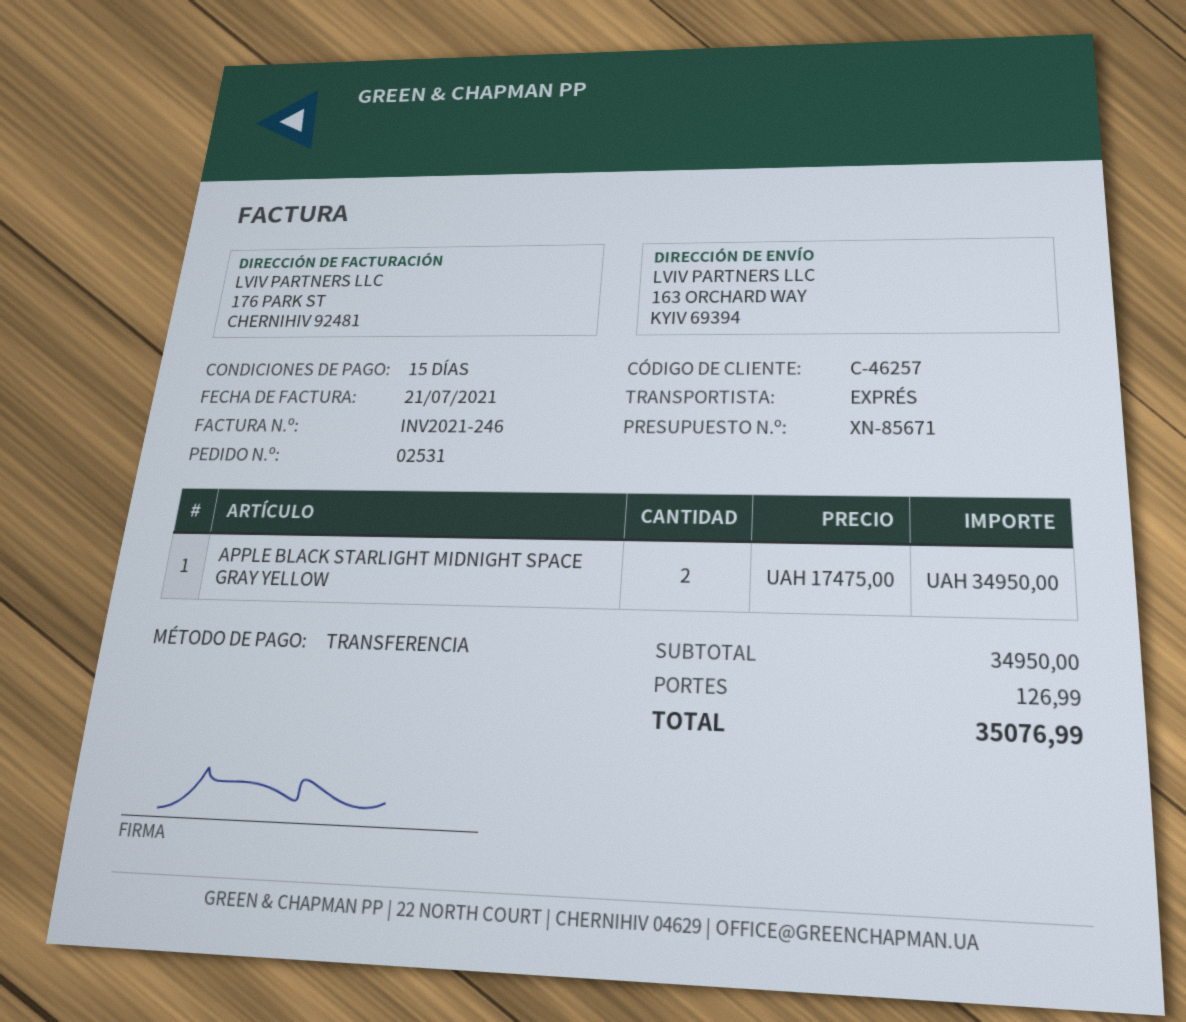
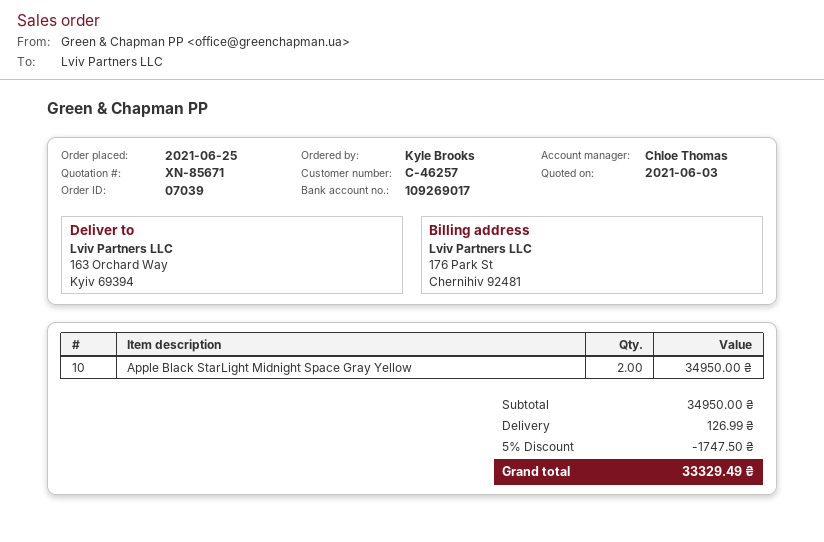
order number: 02531 -> 07039
discount: none -> 5% = 1747.50
total: 35076.99 -> 33329.49

